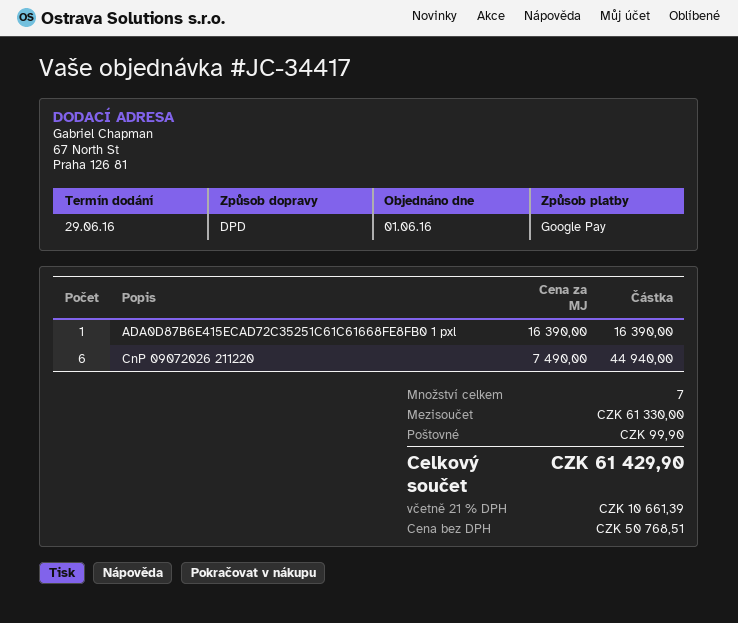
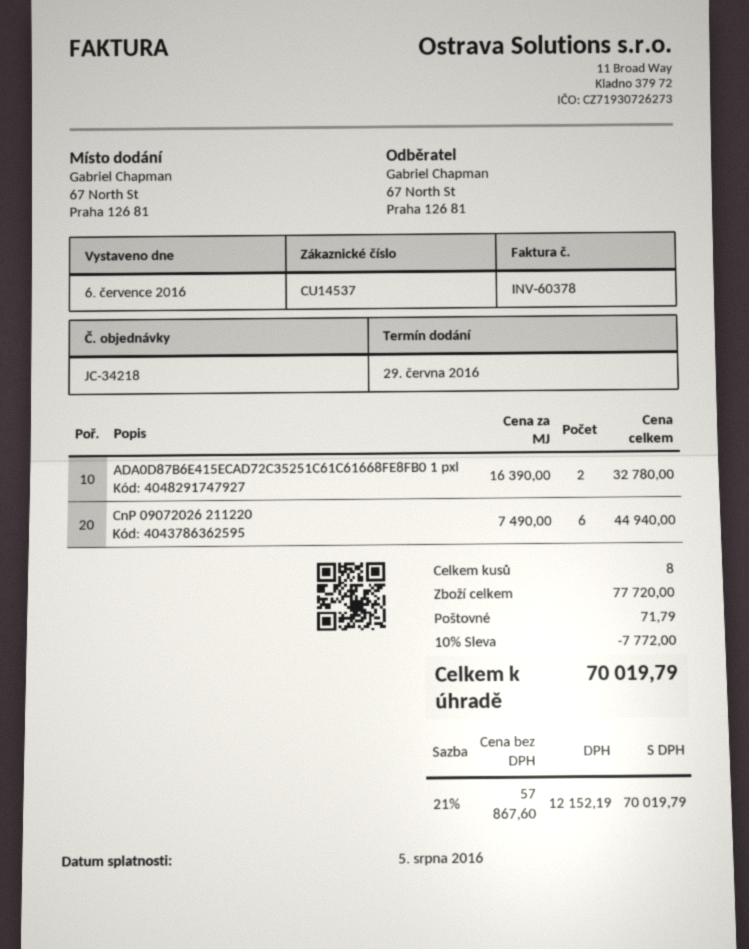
order number: JC-34417 -> JC-34218
ADA0D87B6E415ECAD72C35251C61C61668FE8FB0 1 pxl: 1 x 16390.00 = 16390.00 -> 2 x 16390.00 = 32780.00
total quantity: 7 -> 8
subtotal: 61330.00 -> 77720.00
discount: none -> 10% = 7772.00
shipping: 99.90 -> 71.79
net: 50768.51 -> 57867.60
tax: 21% = 10661.39 -> 21% = 12152.19
total: 61429.90 -> 70019.79

